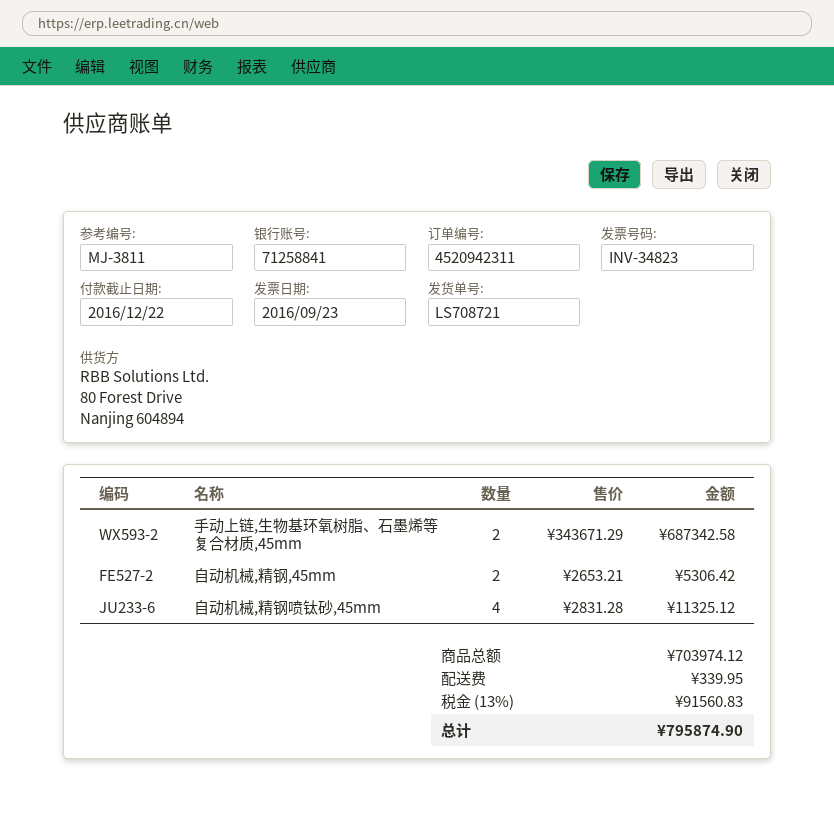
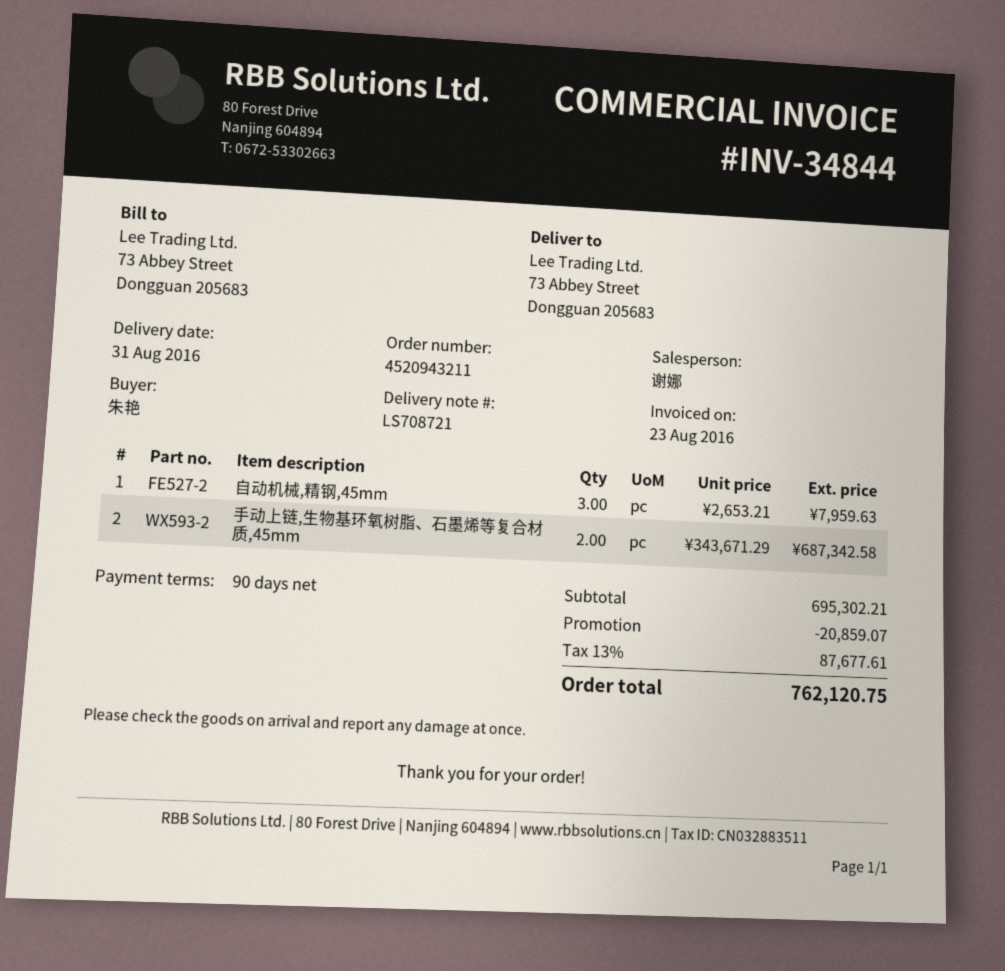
order number: 4520942311 -> 4520943211
invoice number: INV-34823 -> INV-34844
invoice date: 2016-09-23 -> 2016-08-23
自动机械,精钢,45mm: 2 x 2653.21 = 5306.42 -> 3 x 2653.21 = 7959.63
自动机械,精钢喷钛砂,45mm: 4 x 2831.28 = 11325.12 -> none
subtotal: 703974.12 -> 695302.21
discount: none -> 20859.07
shipping: 339.95 -> none
tax: 13% = 91560.83 -> 13% = 87677.61
total: 795874.90 -> 762120.75

